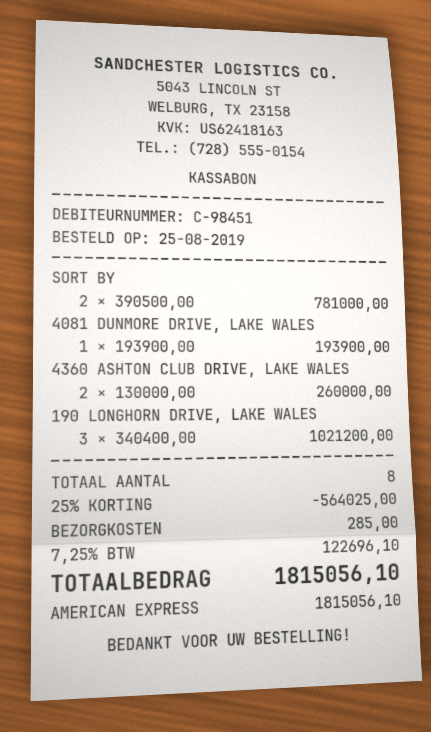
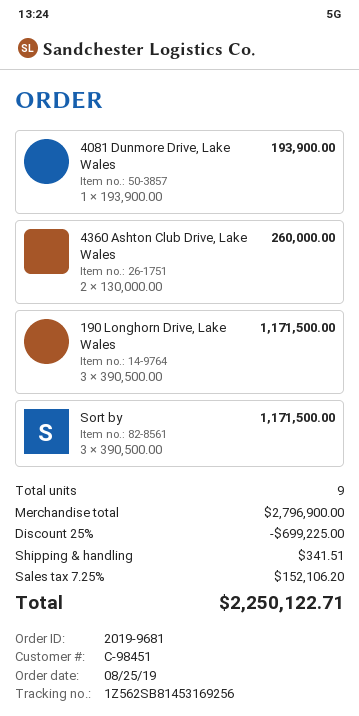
SORT BY: 2 x 390500.00 = 781000.00 -> 3 x 390500.00 = 1171500.00
190 LONGHORN DRIVE, LAKE WALES: 3 x 340400.00 = 1021200.00 -> 3 x 390500.00 = 1171500.00
total quantity: 8 -> 9
discount: 25% = 564025.00 -> 25% = 699225.00
shipping: 285.00 -> 341.51
tax: 7.25% = 122696.10 -> 7.25% = 152106.20
total: 1815056.10 -> 2250122.71

